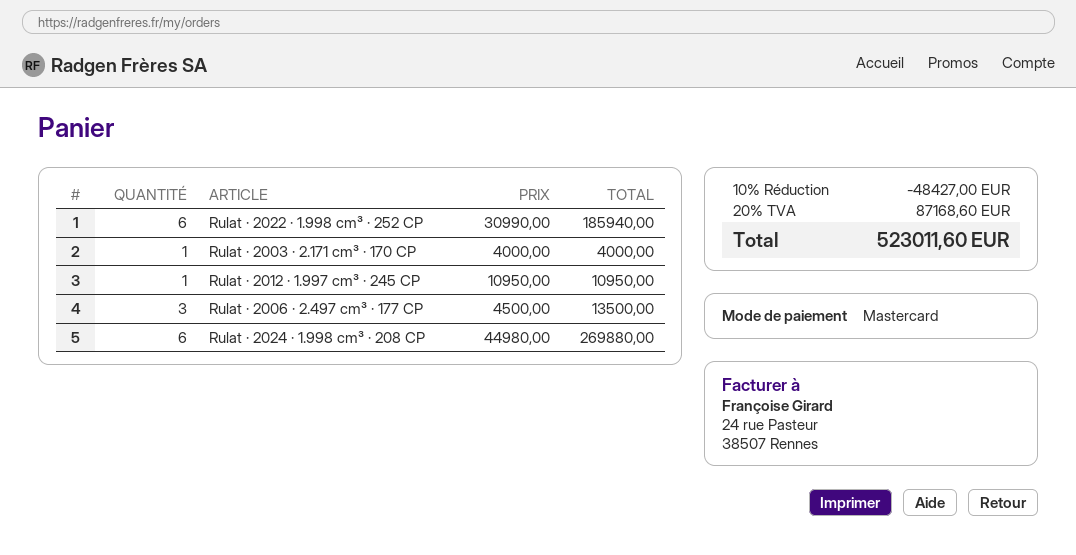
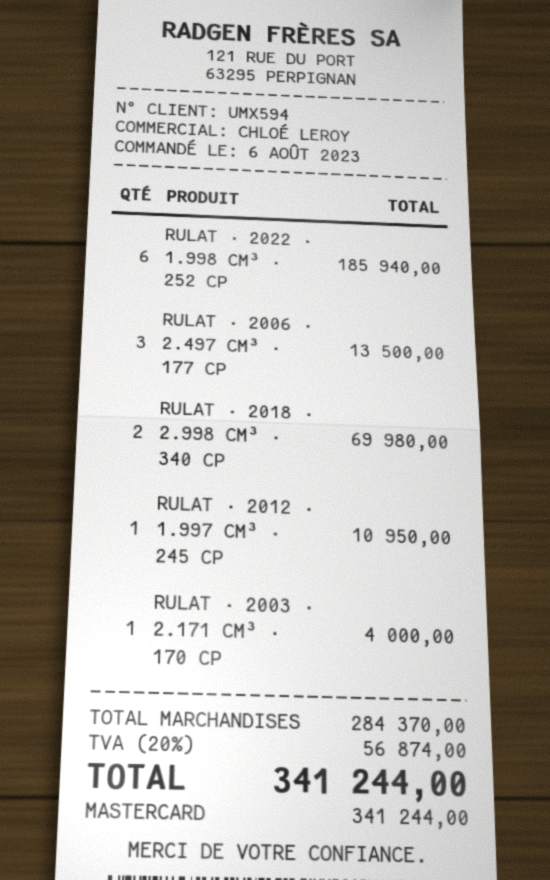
Rulat · 2024 · 1.998 cm³ · 208 CP: 6 for 269880.00 -> none
RULAT · 2018 · 2.998 CM³ · 340 CP: none -> 2 for 69980.00
discount: 10% = 48427.00 -> none
tax: 20% = 87168.60 -> 20% = 56874.00
total: 523011.60 -> 341244.00

